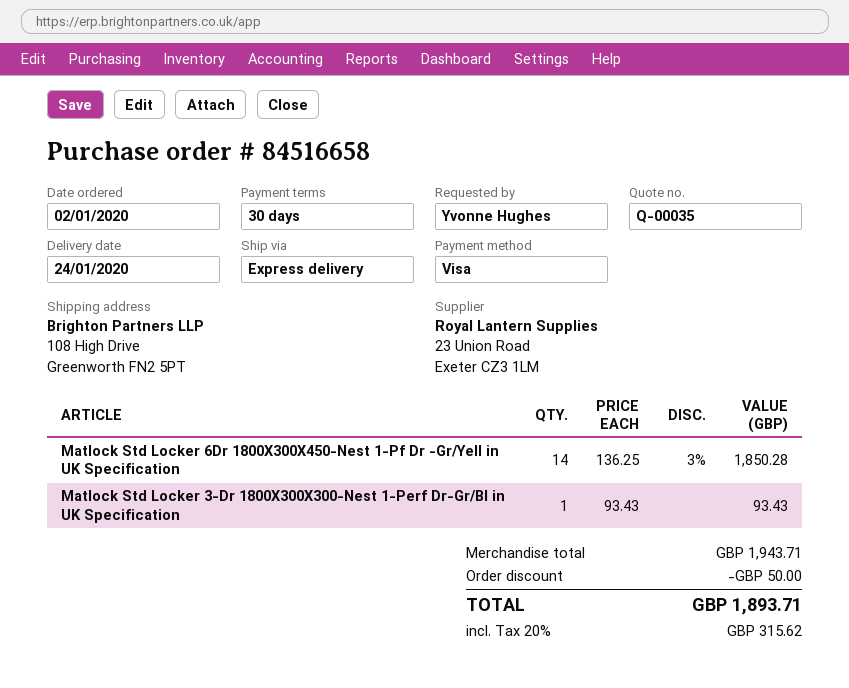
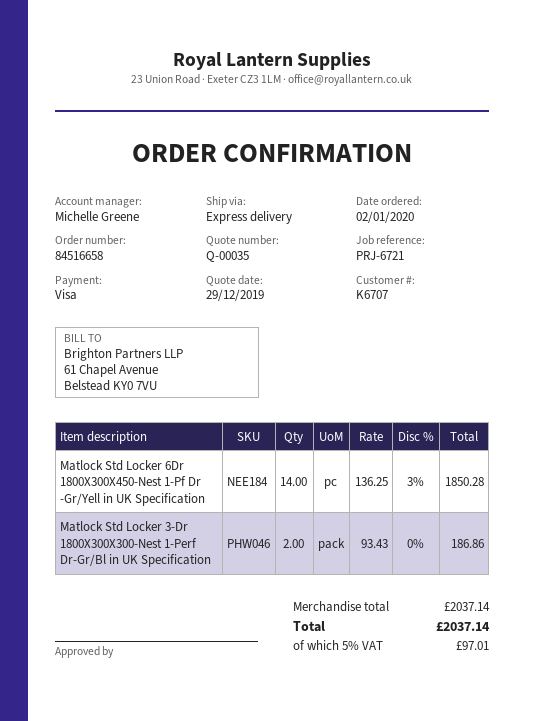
Matlock Std Locker 3-Dr 1800X300X300-Nest 1-Perf Dr-Gr/Bl in UK Specification: 1 x 93.43 = 93.43 -> 2 x 93.43 = 186.86
subtotal: 1943.71 -> 2037.14
discount: 50.00 -> none
tax: 20% = 315.62 -> 5% = 97.01
total: 1893.71 -> 2037.14

